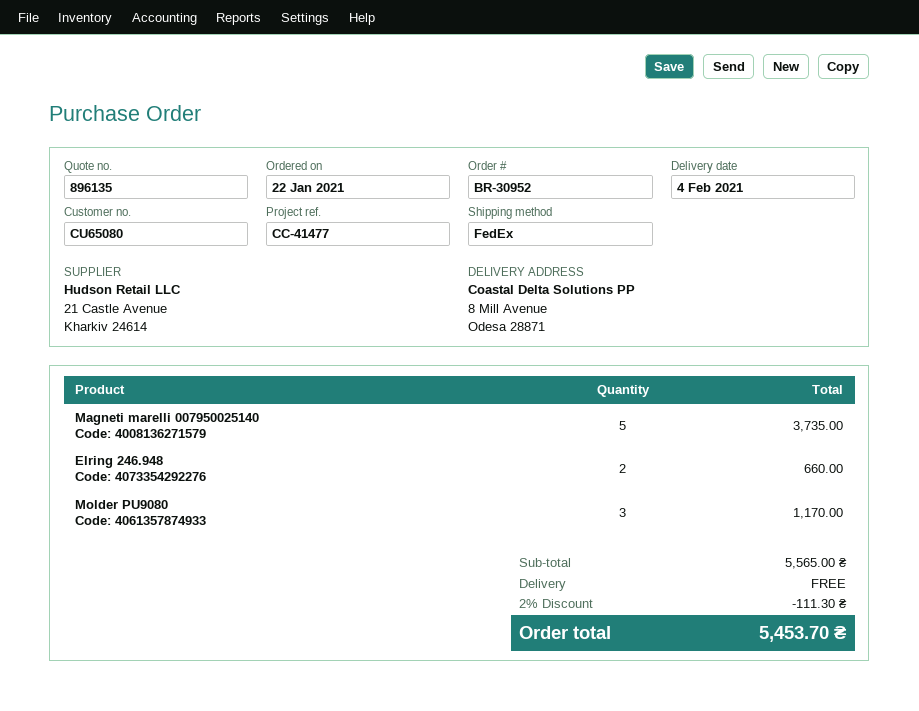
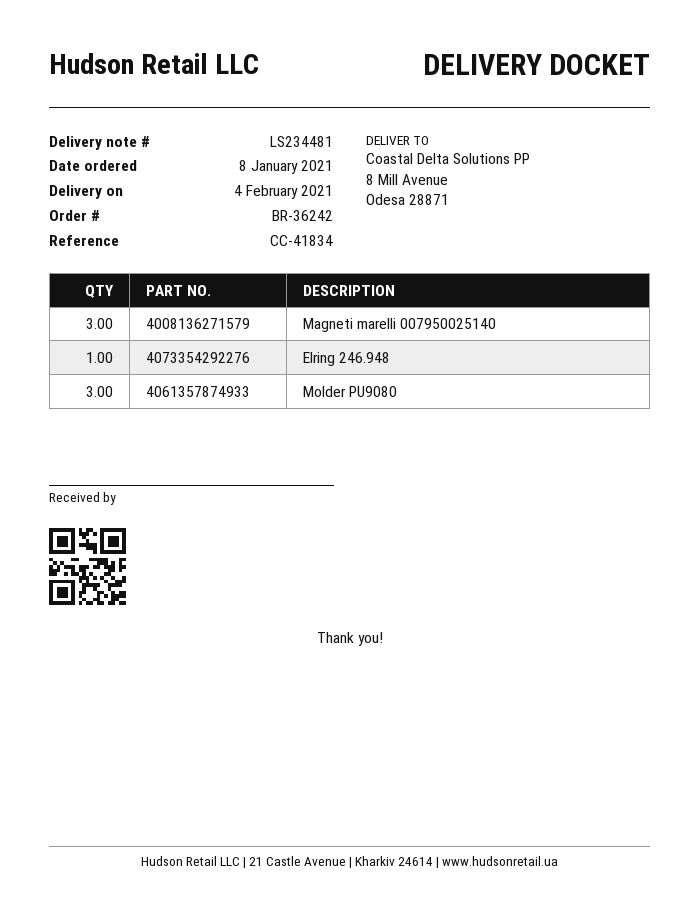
order number: BR-30952 -> BR-36242
order date: 2021-01-22 -> 2021-01-08
reference: CC-41477 -> CC-41834
Magneti marelli 007950025140: 5 -> 3
Elring 246.948: 2 -> 1

